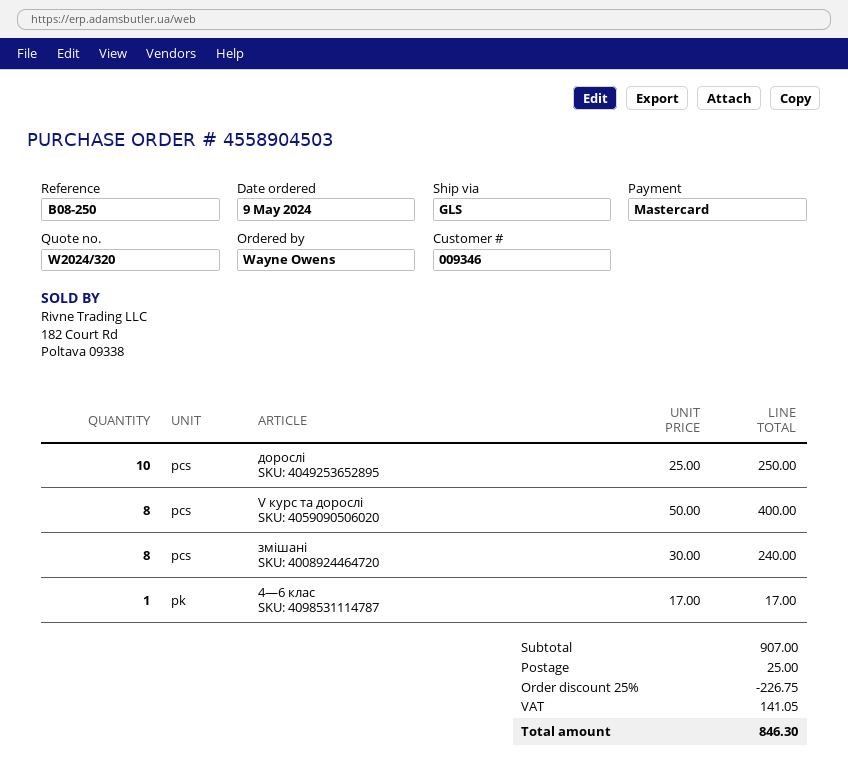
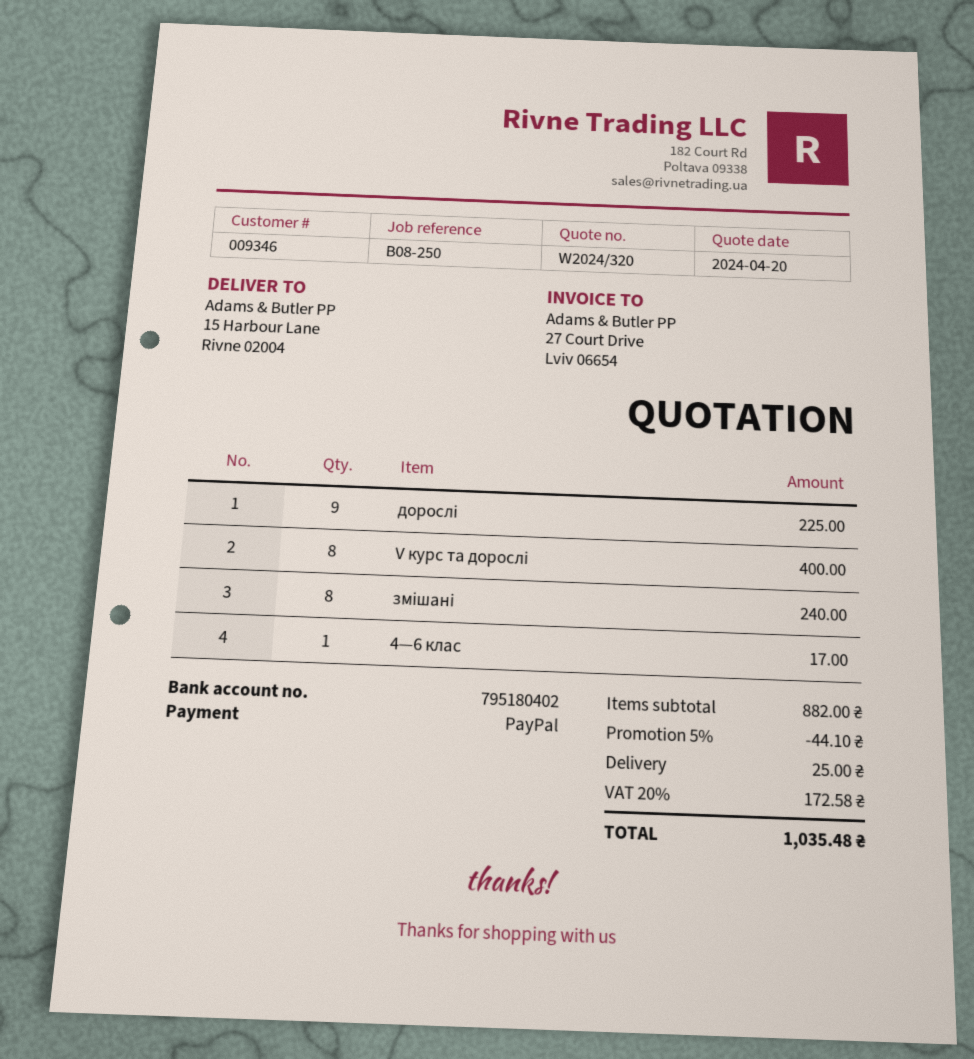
payment method: Mastercard -> PayPal
дорослі: 10 for 250.00 -> 9 for 225.00
subtotal: 907.00 -> 882.00
discount: 25% = 226.75 -> 5% = 44.10
tax: 141.05 -> 172.58
total: 846.30 -> 1035.48

